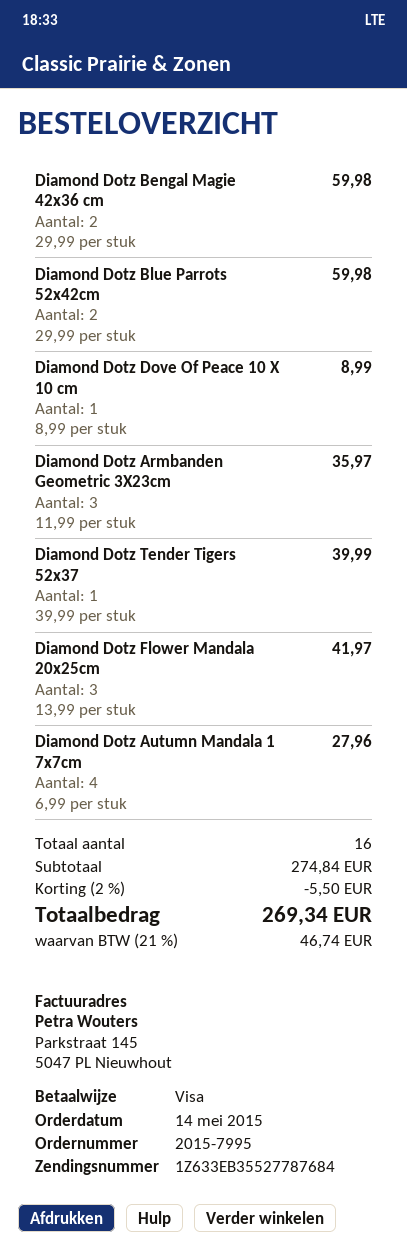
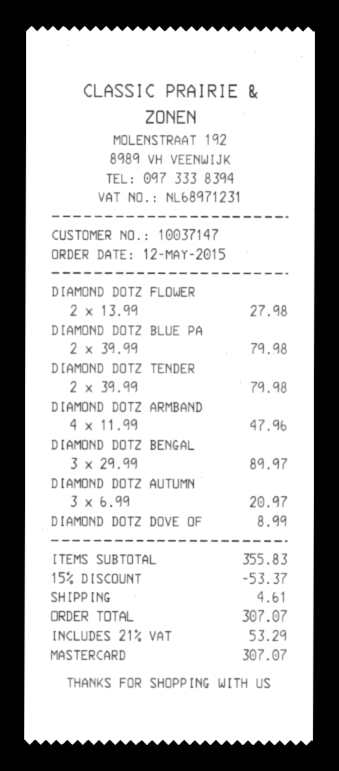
order date: 2015-05-14 -> 2015-05-12
payment method: Visa -> Mastercard
Diamond Dotz Bengal Magie 42x36 cm: 2 x 29.99 = 59.98 -> 3 x 29.99 = 89.97
Diamond Dotz Blue Parrots 52x42cm: 2 x 29.99 = 59.98 -> 2 x 39.99 = 79.98
Diamond Dotz Armbanden Geometric 3X23cm: 3 x 11.99 = 35.97 -> 4 x 11.99 = 47.96
Diamond Dotz Tender Tigers 52x37: 1 x 39.99 = 39.99 -> 2 x 39.99 = 79.98
Diamond Dotz Flower Mandala 20x25cm: 3 x 13.99 = 41.97 -> 2 x 13.99 = 27.98
Diamond Dotz Autumn Mandala 1 7x7cm: 4 x 6.99 = 27.96 -> 3 x 6.99 = 20.97
subtotal: 274.84 -> 355.83
discount: 2% = 5.50 -> 15% = 53.37
shipping: none -> 4.61
tax: 21% = 46.74 -> 21% = 53.29
total: 269.34 -> 307.07

